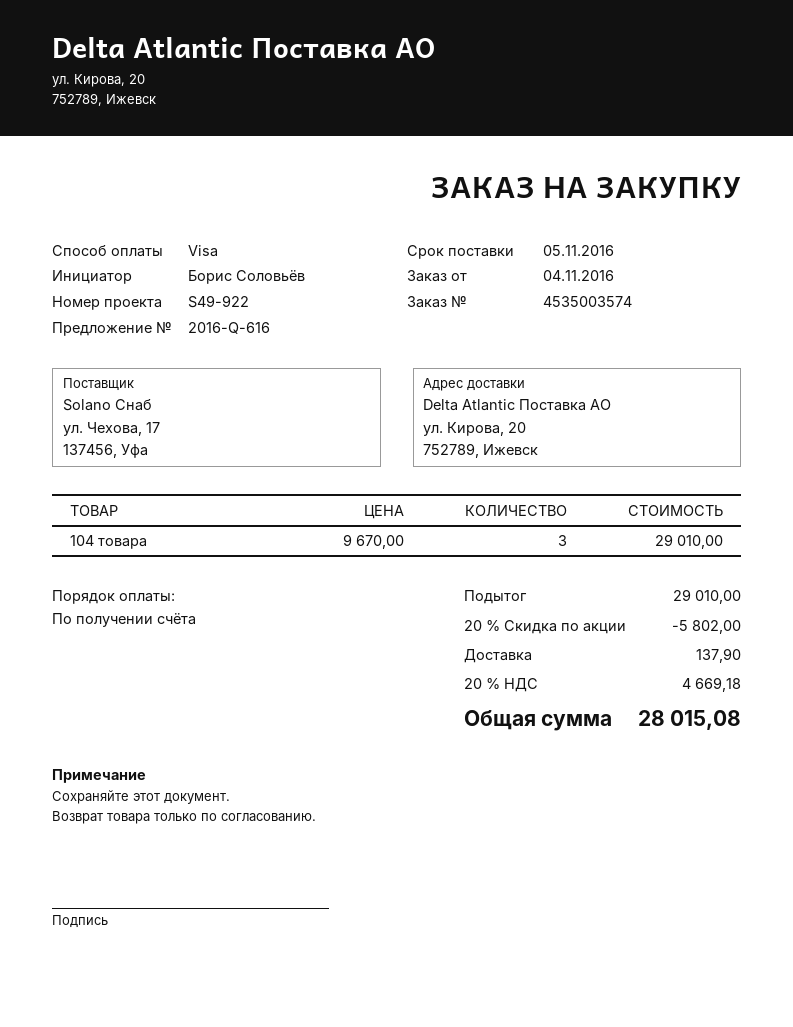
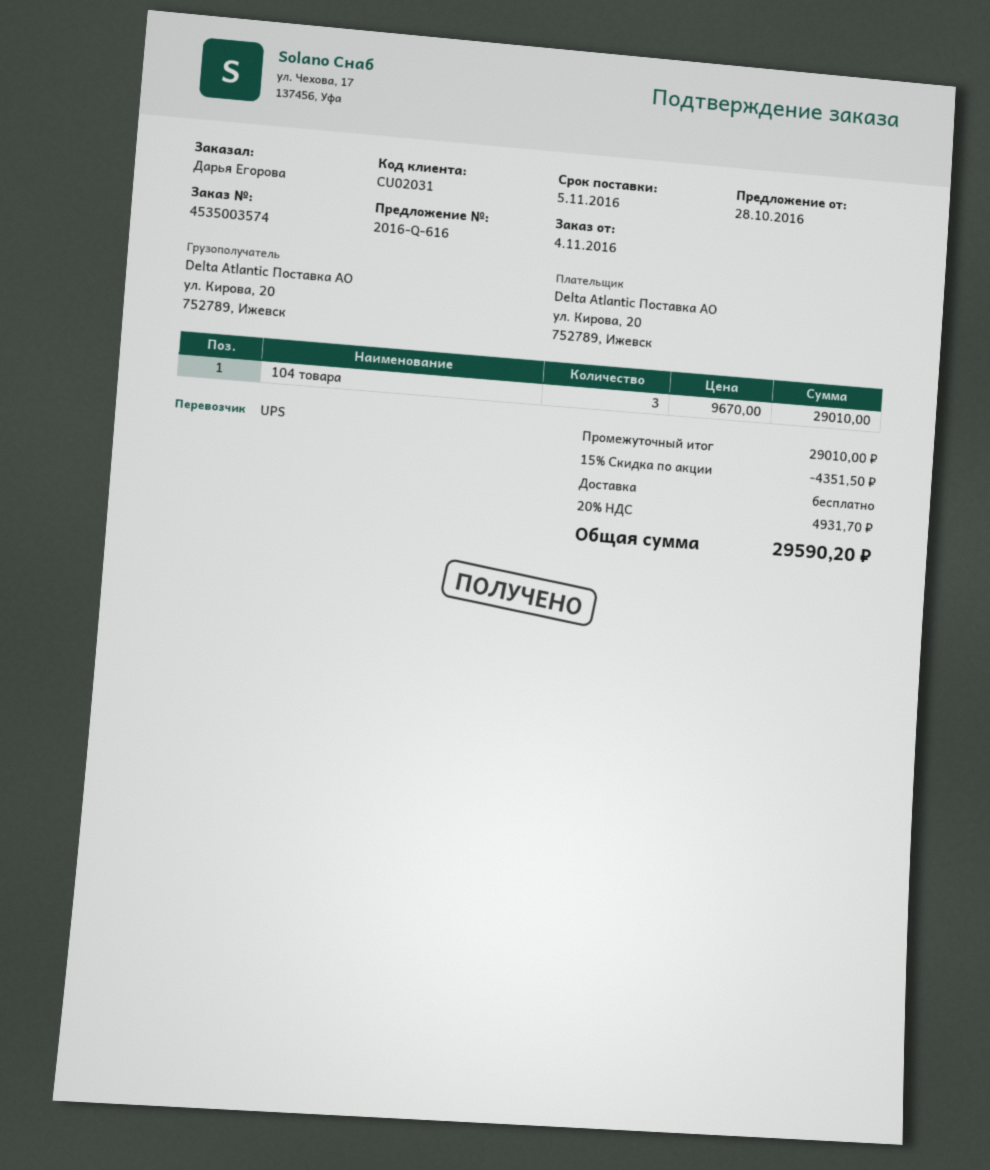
ordered by: Борис Соловьёв -> Дарья Егорова
discount: 20% = 5802.00 -> 15% = 4351.50
shipping: 137.90 -> 0.00
tax: 20% = 4669.18 -> 20% = 4931.70
total: 28015.08 -> 29590.20

